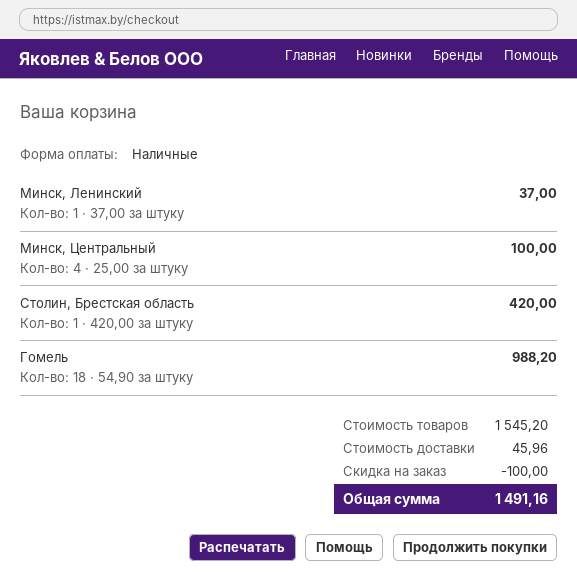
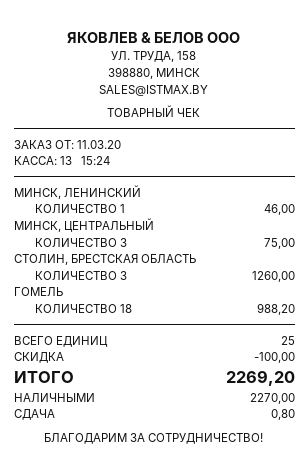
Минск, Ленинский: 1 for 37.00 -> 1 for 46.00
Минск, Центральный: 4 for 100.00 -> 3 for 75.00
Столин, Брестская область: 1 for 420.00 -> 3 for 1260.00
shipping: 45.96 -> none
total: 1491.16 -> 2269.20

